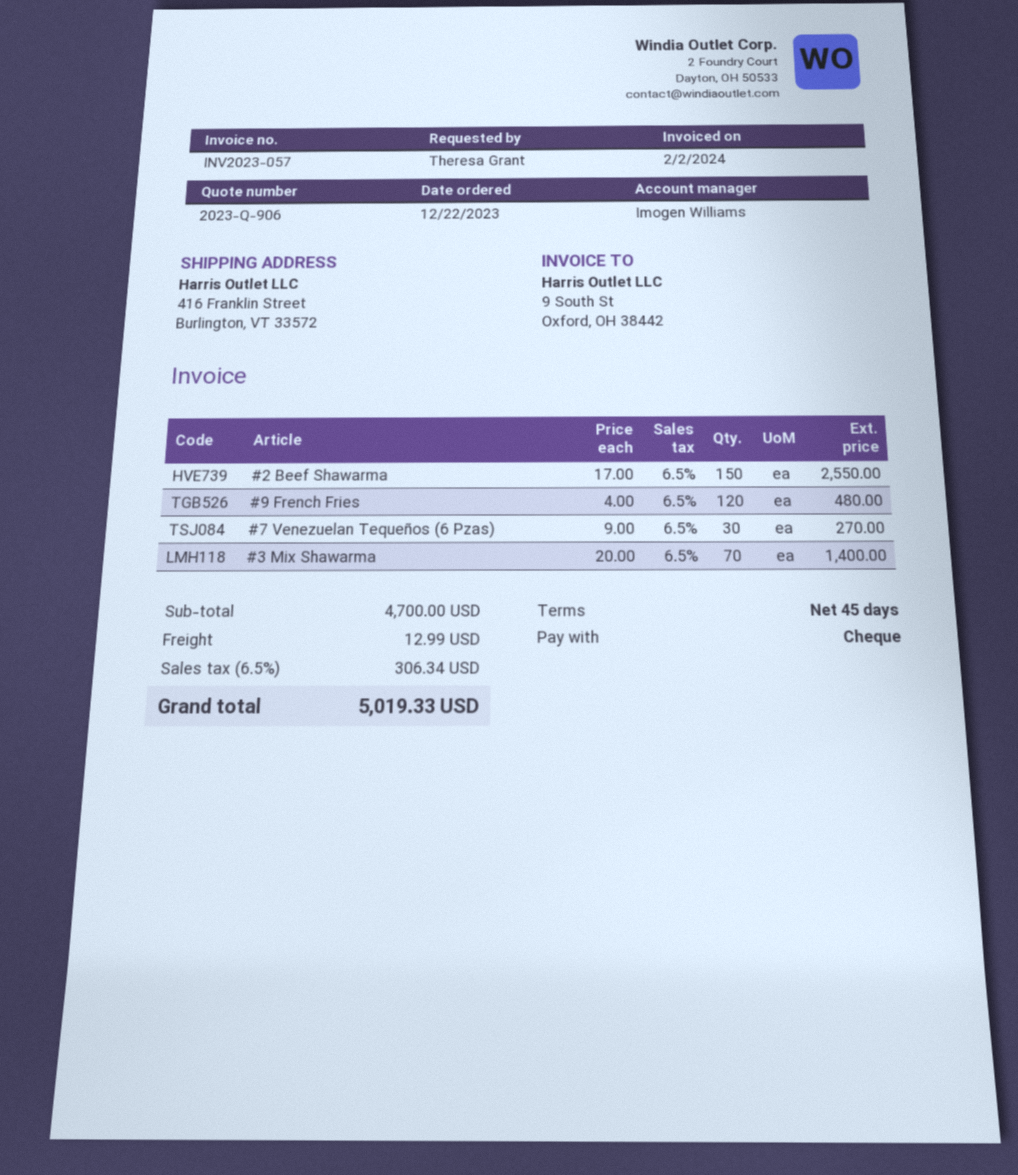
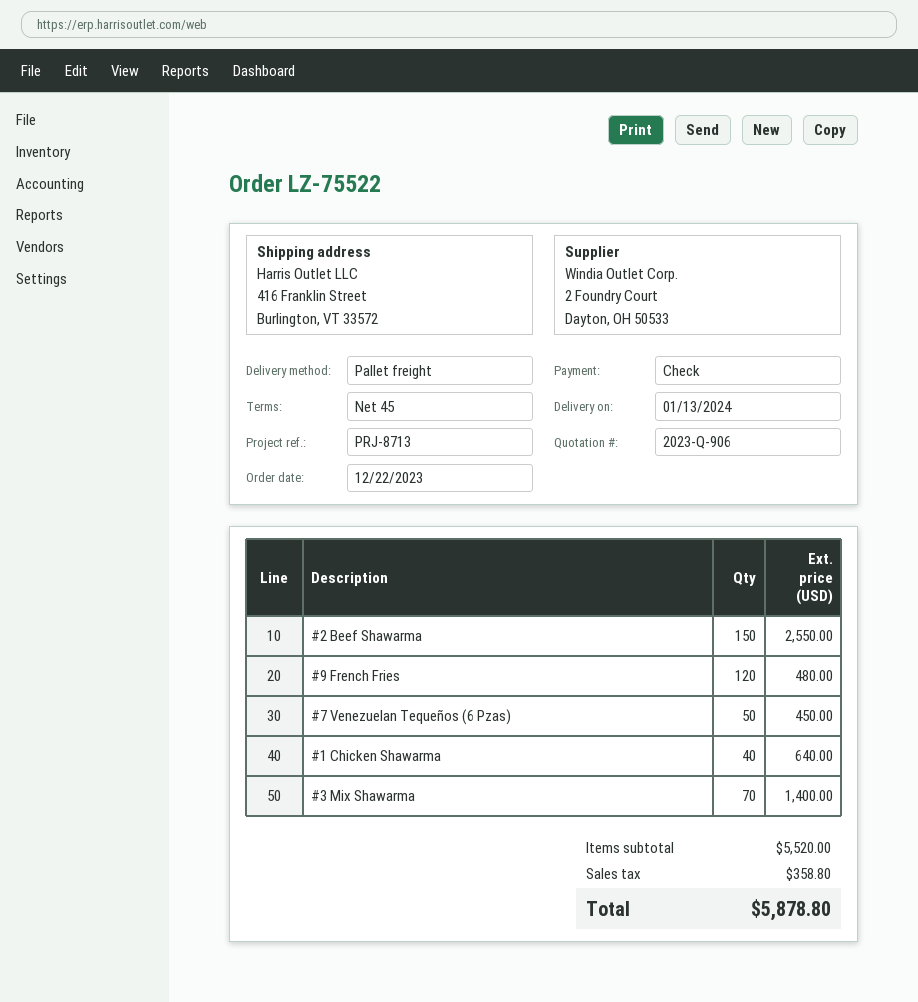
#7 Venezuelan Tequeños (6 Pzas): 30 for 270.00 -> 50 for 450.00
#1 Chicken Shawarma: none -> 40 for 640.00
subtotal: 4700.00 -> 5520.00
shipping: 12.99 -> none
tax: 306.34 -> 358.80
total: 5019.33 -> 5878.80

